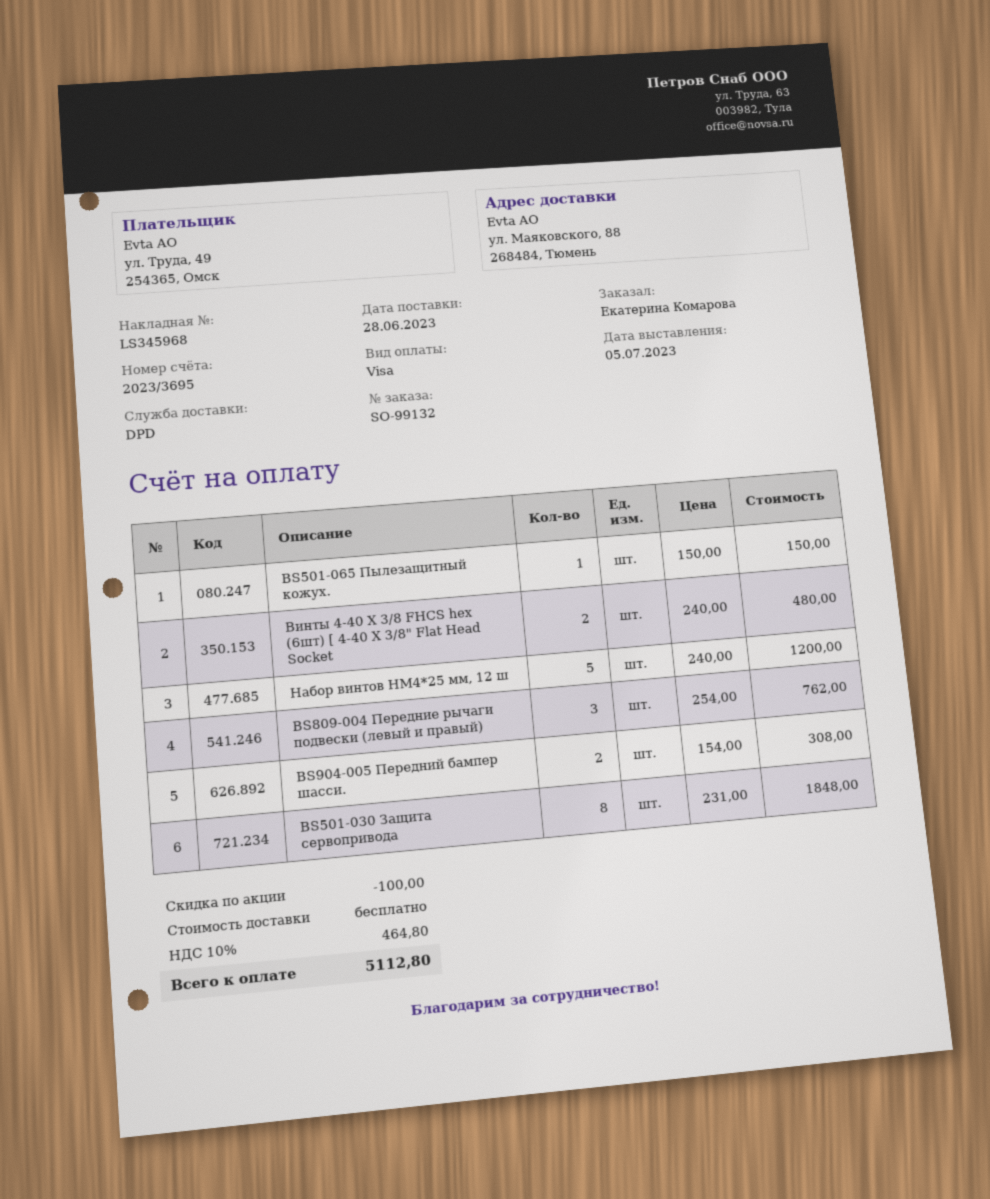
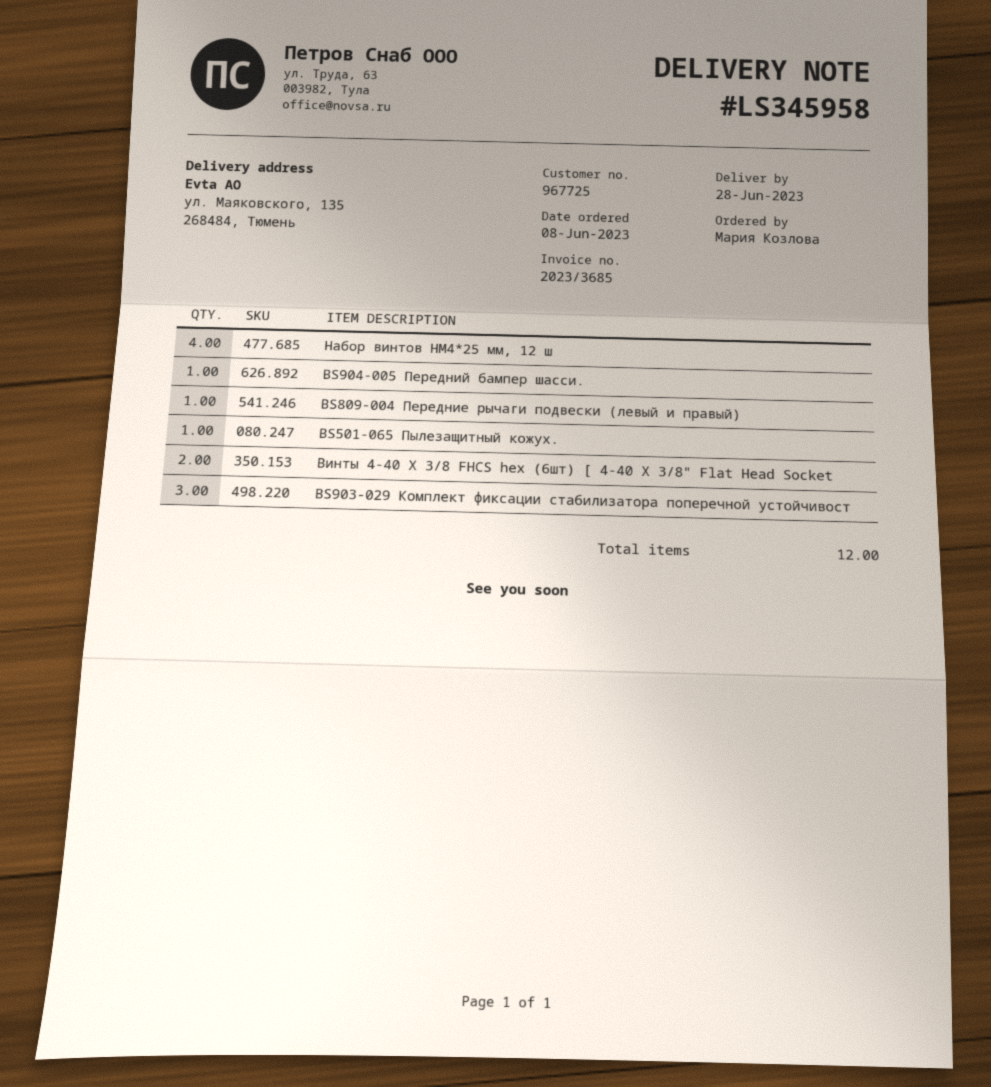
delivery note number: LS345968 -> LS345958
invoice number: 2023/3695 -> 2023/3685
ordered by: Екатерина Комарова -> Мария Козлова
ship to: ул. Маяковского, 88, 268484, Тюмень -> ул. Маяковского, 135, 268484, Тюмень
Набор винтов HM4*25 мм, 12 ш: 5 -> 4
BS809-004 Передние рычаги подвески (левый и правый): 3 -> 1
BS904-005 Передний бампер шасси.: 2 -> 1
BS501-030 Защита сервопривода: 8 -> none
BS903-029 Комплект фиксации стабилизатора поперечной устойчивост: none -> 3

